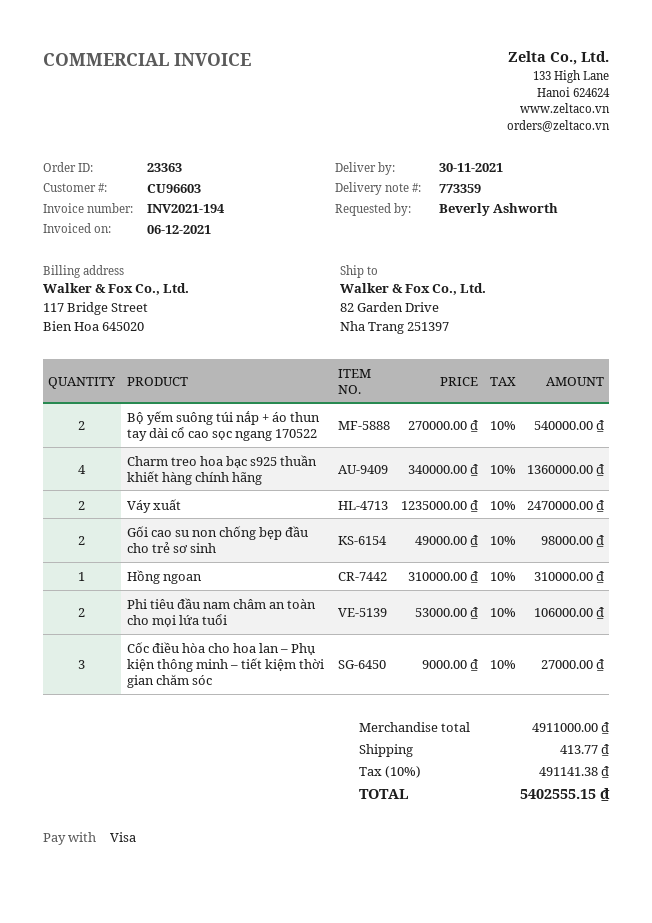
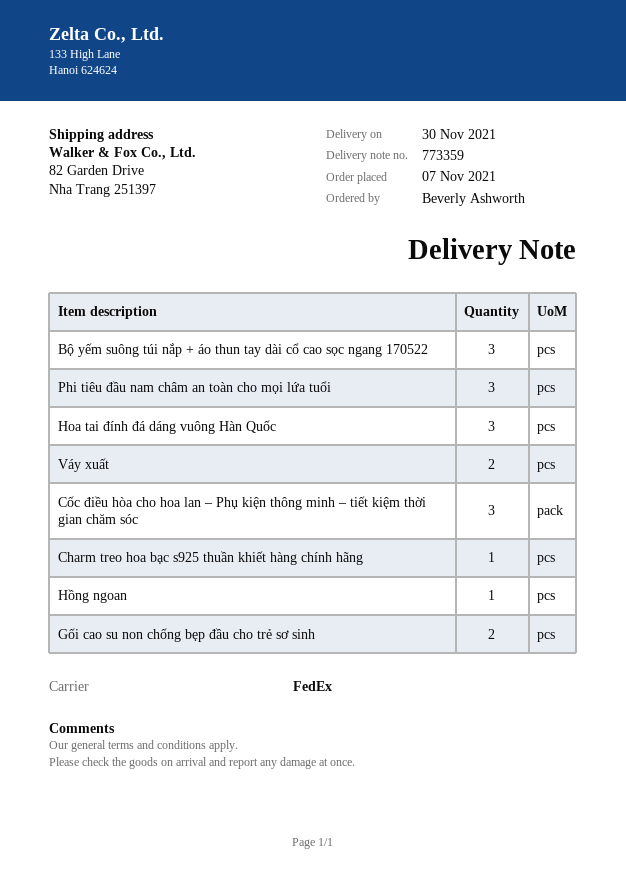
Bộ yếm suông túi nắp + áo thun tay dài cổ cao sọc ngang 170522: 2 -> 3
Charm treo hoa bạc s925 thuần khiết hàng chính hãng: 4 -> 1
Phi tiêu đầu nam châm an toàn cho mọi lứa tuổi: 2 -> 3
Hoa tai đính đá dáng vuông Hàn Quốc: none -> 3

